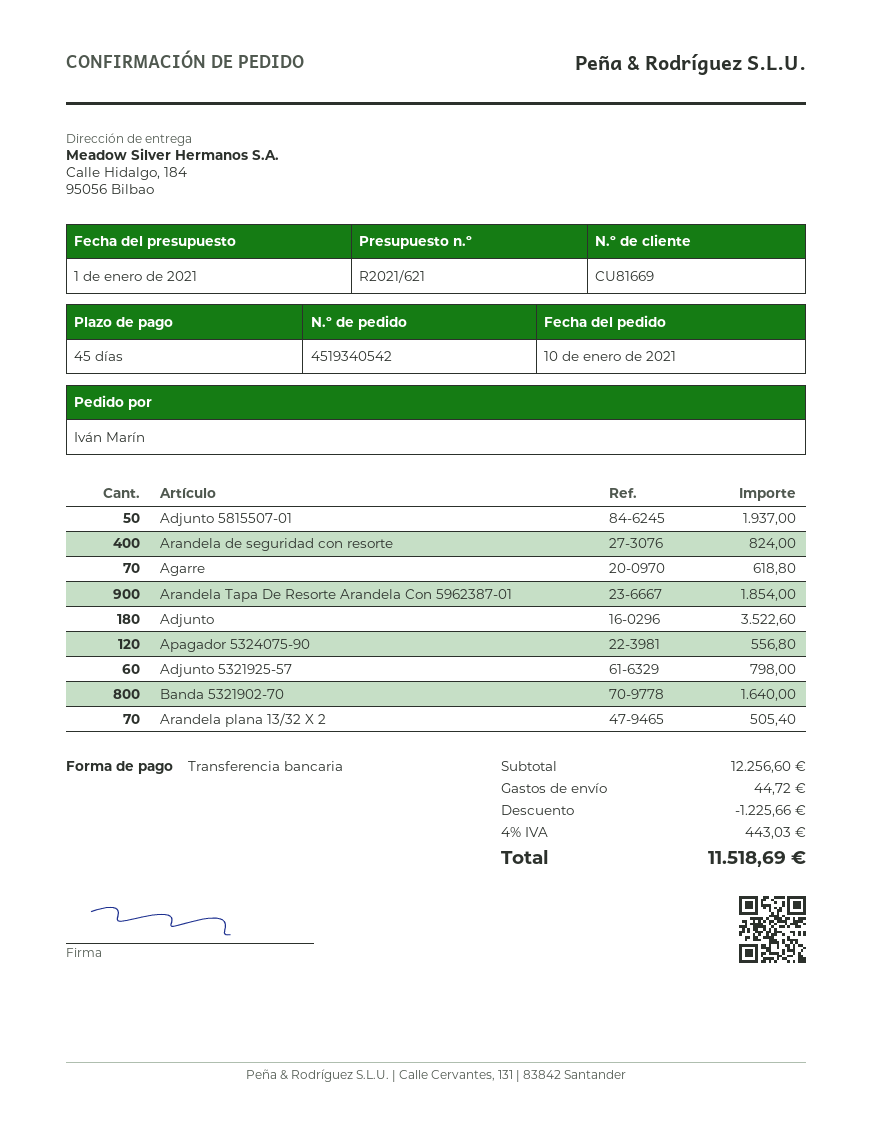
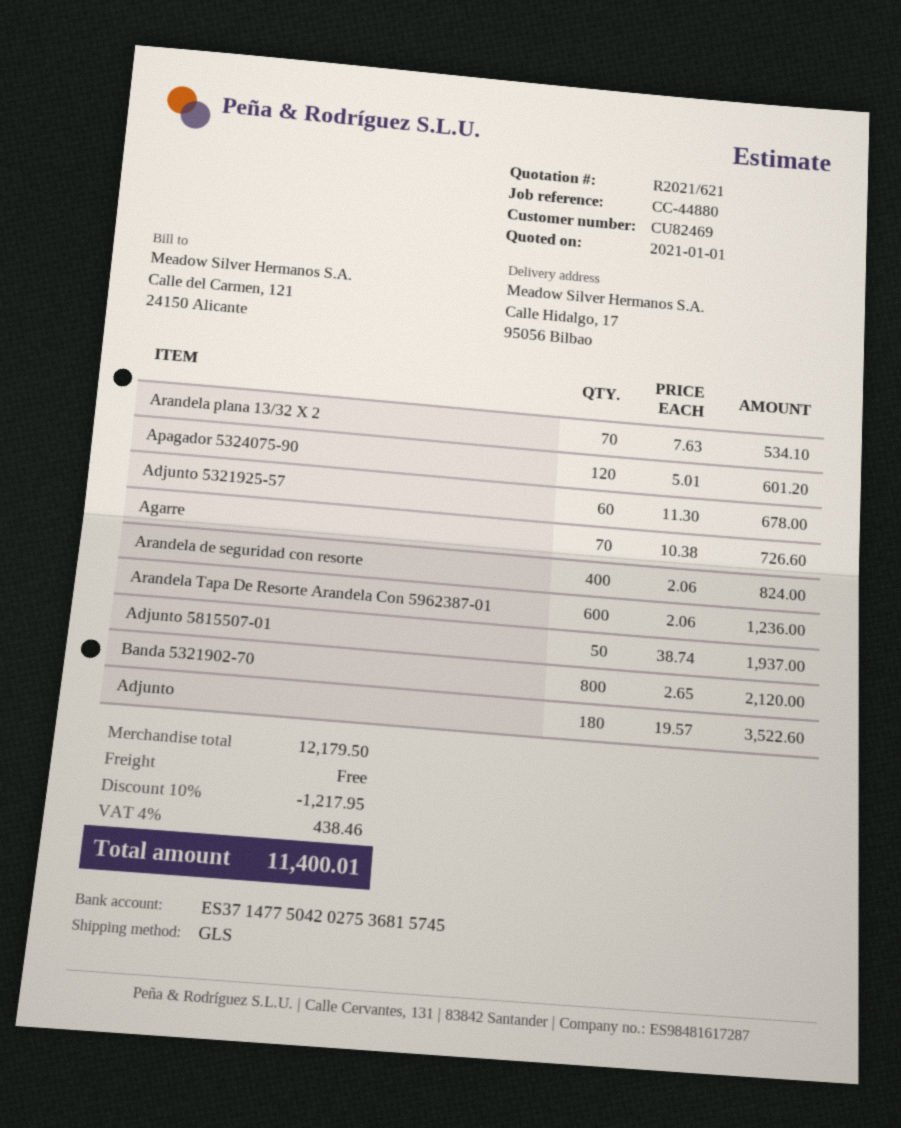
customer number: CU81669 -> CU82469
ship to: Calle Hidalgo, 184, 95056 Bilbao -> Calle Hidalgo, 17, 95056 Bilbao
Agarre: 70 for 618.80 -> 70 for 726.60
Arandela Tapa De Resorte Arandela Con 5962387-01: 900 for 1854.00 -> 600 for 1236.00
Apagador 5324075-90: 120 for 556.80 -> 120 for 601.20
Adjunto 5321925-57: 60 for 798.00 -> 60 for 678.00
Banda 5321902-70: 800 for 1640.00 -> 800 for 2120.00
Arandela plana 13/32 X 2: 70 for 505.40 -> 70 for 534.10
subtotal: 12256.60 -> 12179.50
discount: 1225.66 -> 1217.95
shipping: 44.72 -> 0.00
tax: 4% = 443.03 -> 4% = 438.46
total: 11518.69 -> 11400.01

